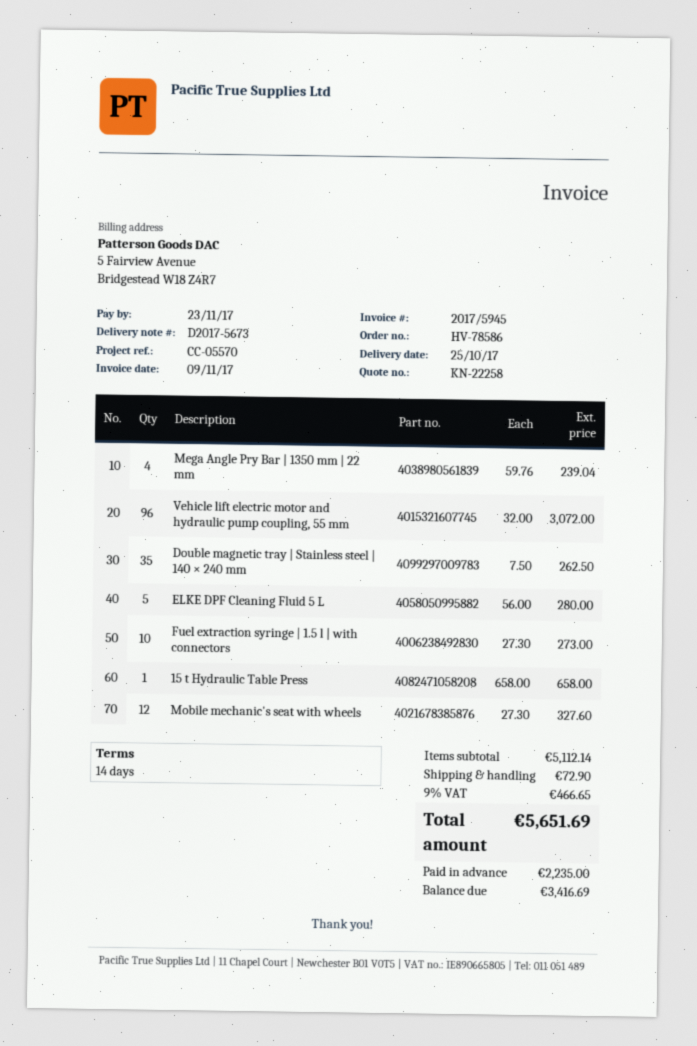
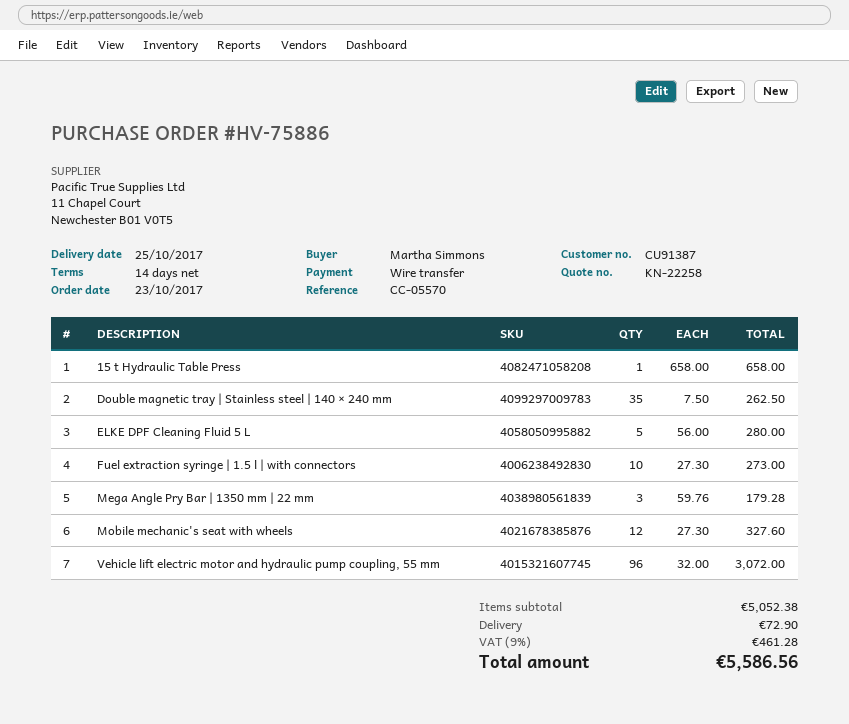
order number: HV-78586 -> HV-75886
Mega Angle Pry Bar | 1350 mm | 22 mm: 4 x 59.76 = 239.04 -> 3 x 59.76 = 179.28
subtotal: 5112.14 -> 5052.38
tax: 9% = 466.65 -> 9% = 461.28
total: 5651.69 -> 5586.56

